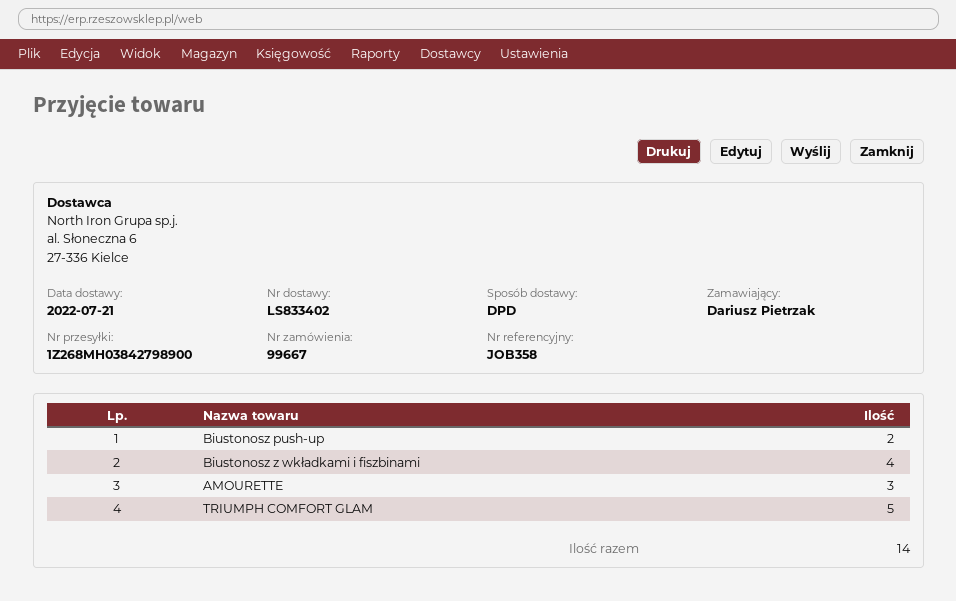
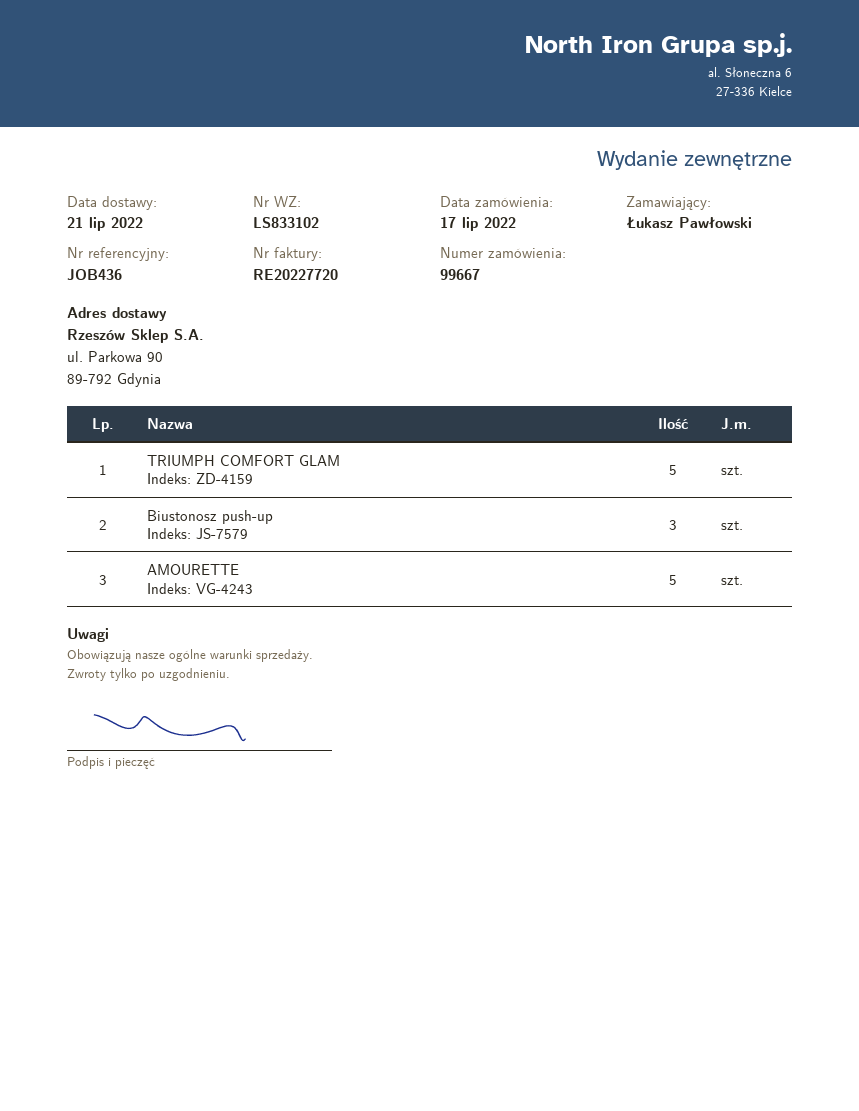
delivery note number: LS833402 -> LS833102
reference: JOB358 -> JOB436
ordered by: Dariusz Pietrzak -> Łukasz Pawłowski
Biustonosz push-up: 2 -> 3
Biustonosz z wkładkami i fiszbinami: 4 -> none
AMOURETTE: 3 -> 5

